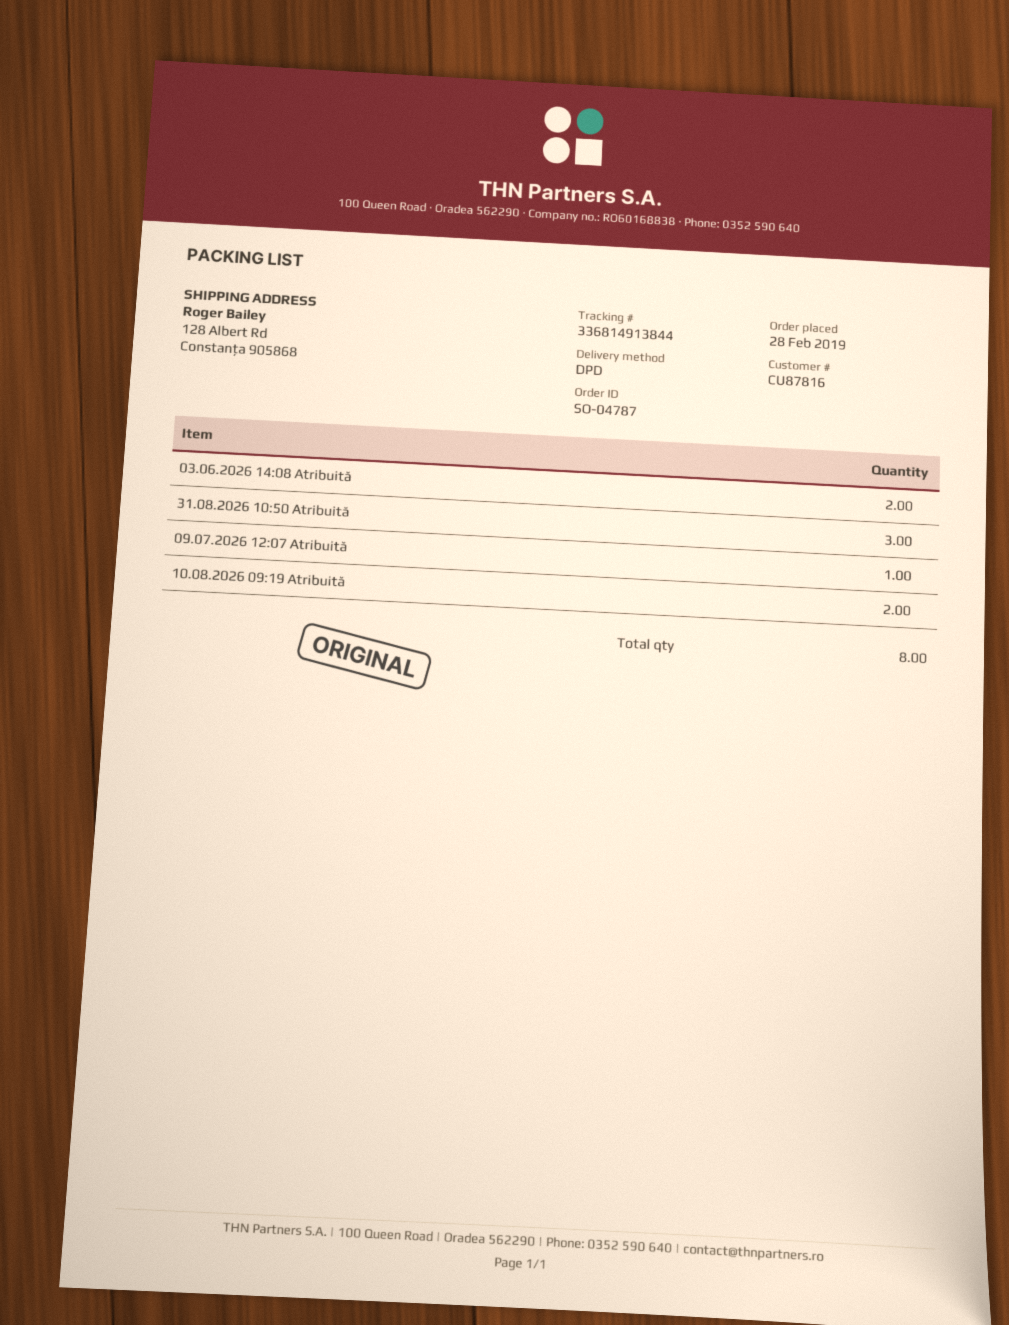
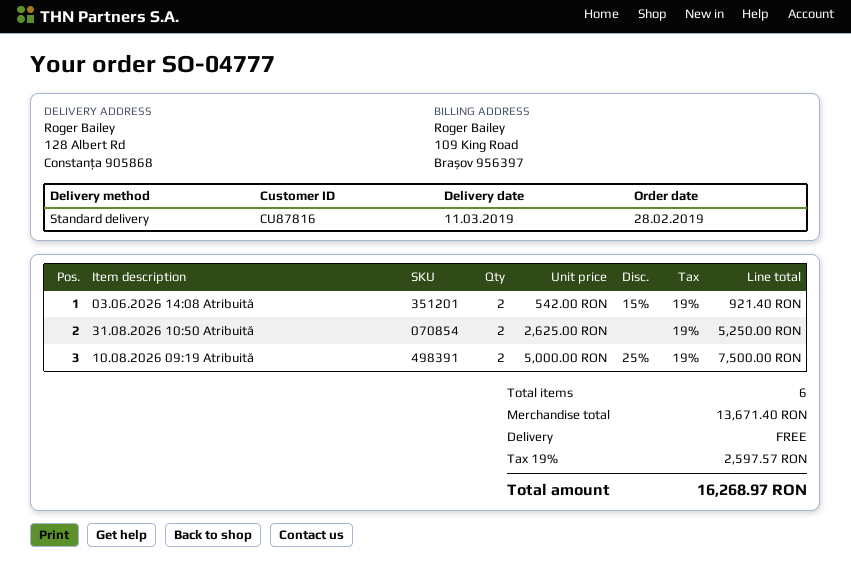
order number: SO-04787 -> SO-04777
shipping method: DPD -> standard
31.08.2026 10:50 Atribuită: 3 -> 2
09.07.2026 12:07 Atribuită: 1 -> none
total quantity: 8 -> 6

